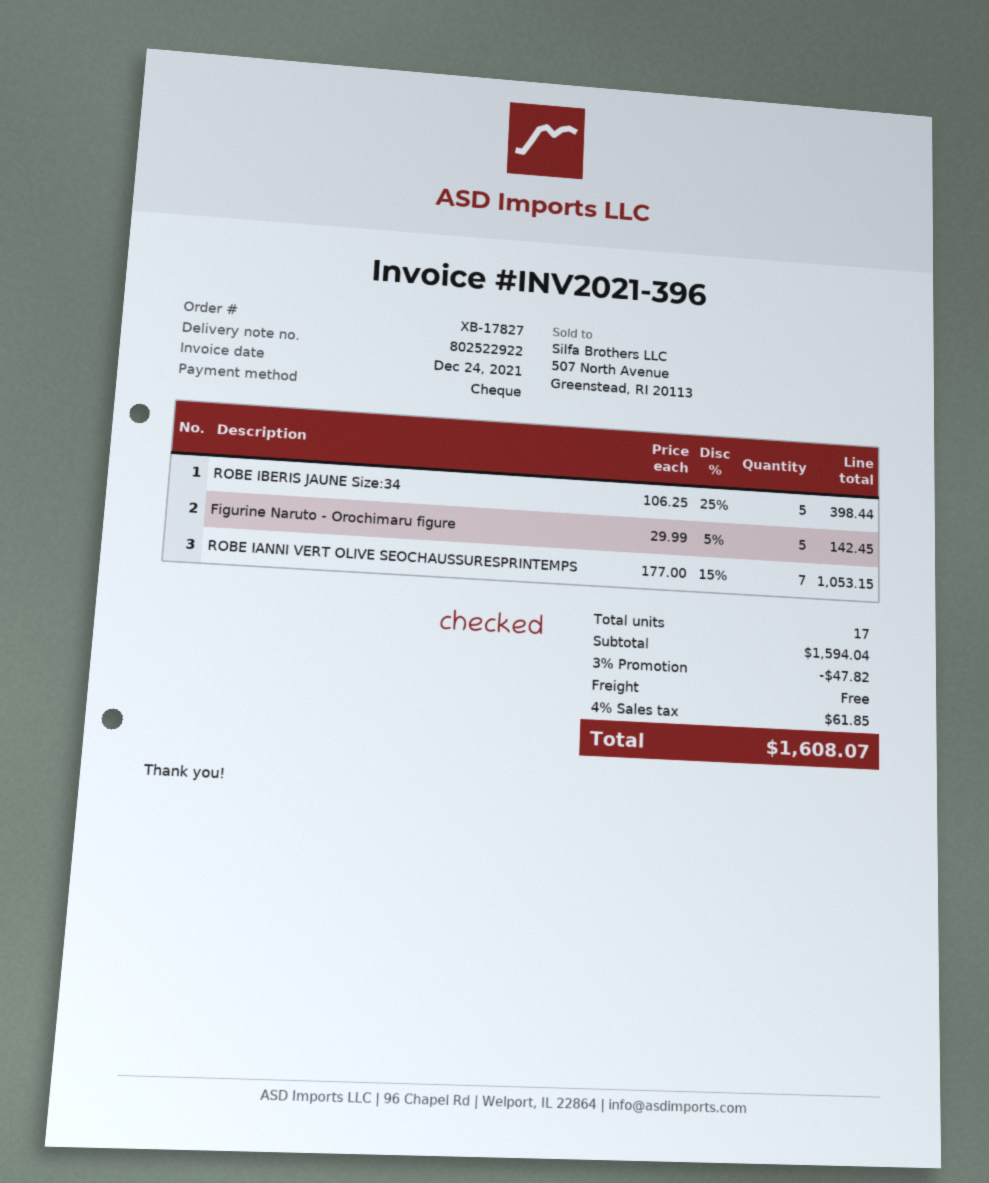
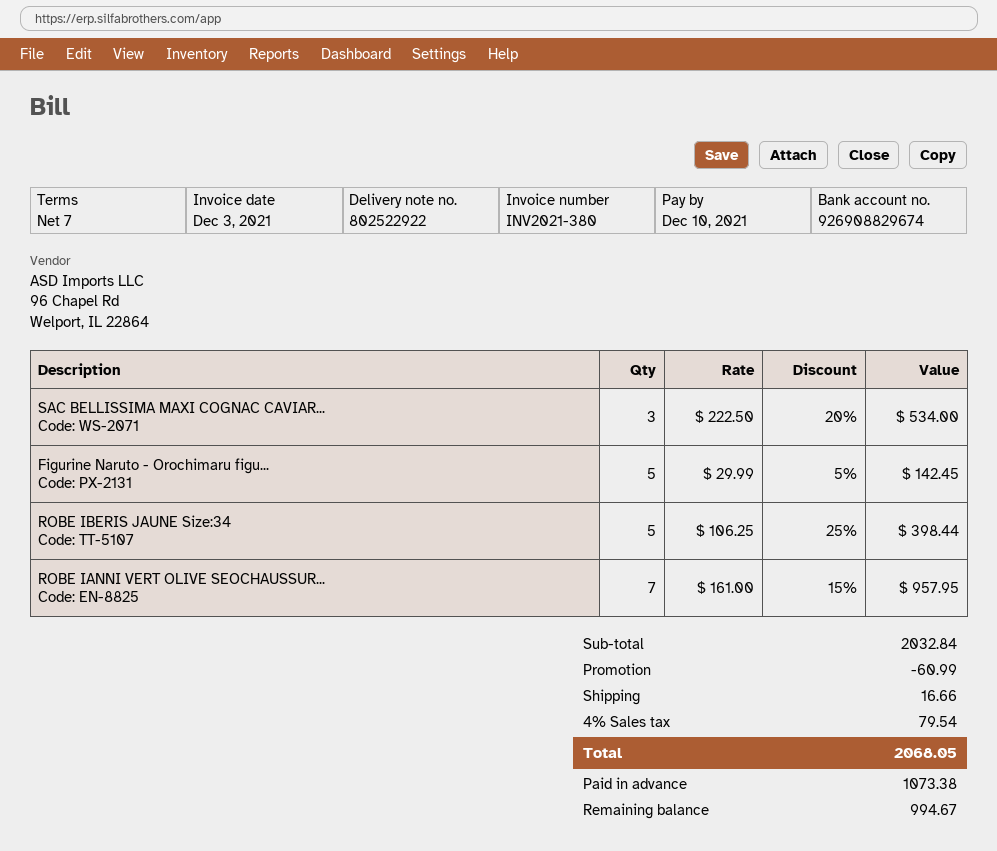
invoice number: INV2021-396 -> INV2021-380
invoice date: 2021-12-24 -> 2021-12-03
ROBE IANNI VERT OLIVE SEOCHAUSSURESPRINTEMPS: 7 x 177.00 - 15% = 1053.15 -> 7 x 161.00 - 15% = 957.95
SAC BELLISSIMA MAXI COGNAC CAVIAR...: none -> 3 x 222.50 - 20% = 534.00
subtotal: 1594.04 -> 2032.84
discount: 47.82 -> 60.99
shipping: 0.00 -> 16.66
tax: 4% = 61.85 -> 4% = 79.54
total: 1608.07 -> 2068.05

